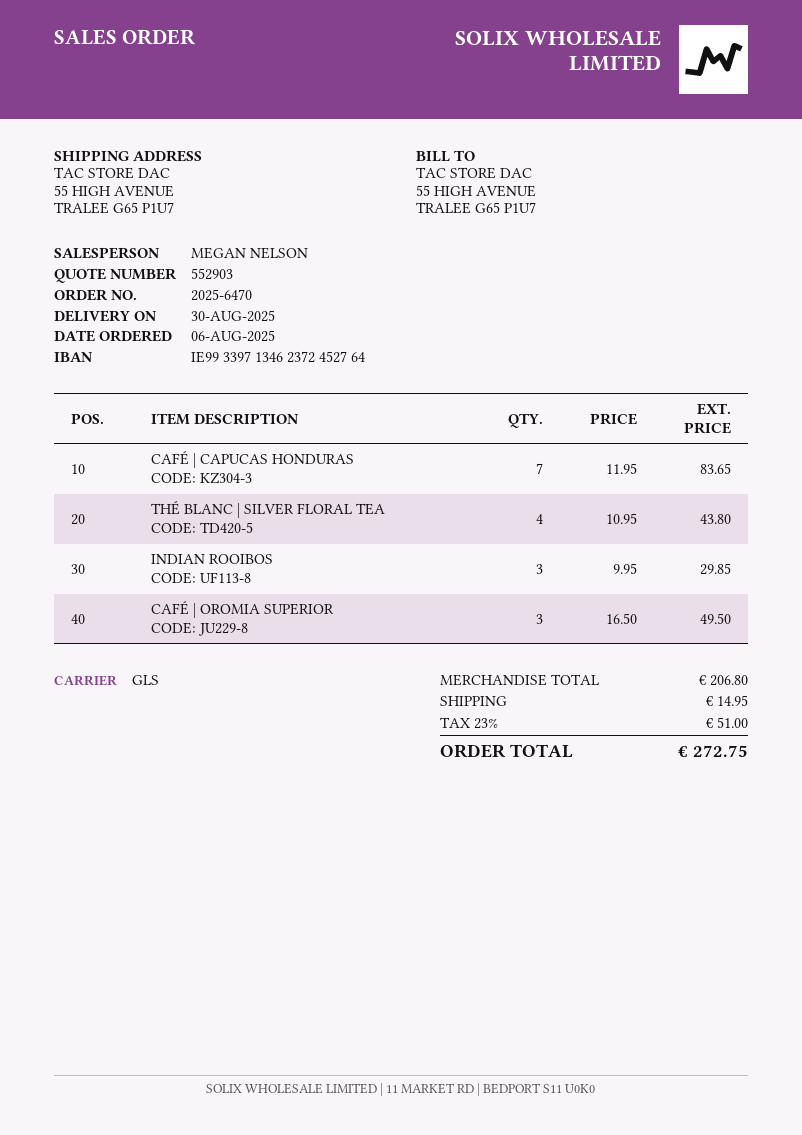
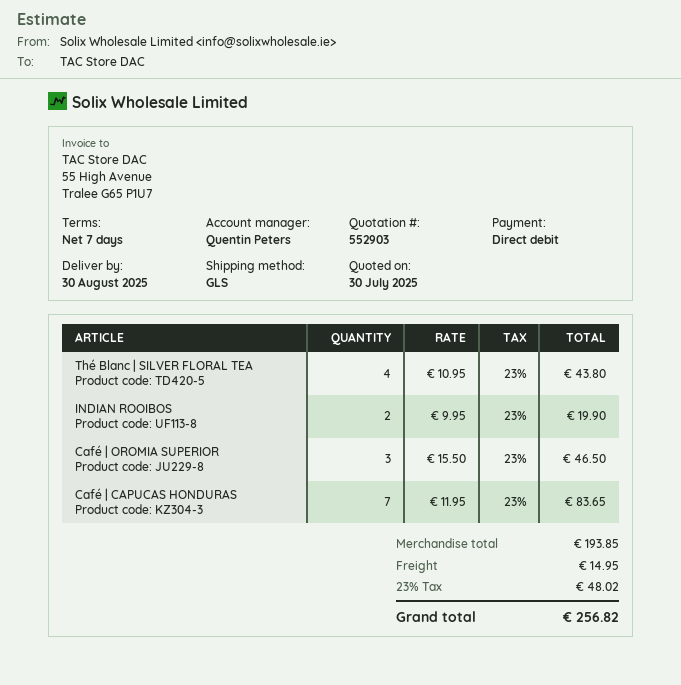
sales rep: MEGAN NELSON -> Quentin Peters
INDIAN ROOIBOS: 3 x 9.95 = 29.85 -> 2 x 9.95 = 19.90
CAFÉ | OROMIA SUPERIOR: 3 x 16.50 = 49.50 -> 3 x 15.50 = 46.50
subtotal: 206.80 -> 193.85
tax: 23% = 51.00 -> 23% = 48.02
total: 272.75 -> 256.82

